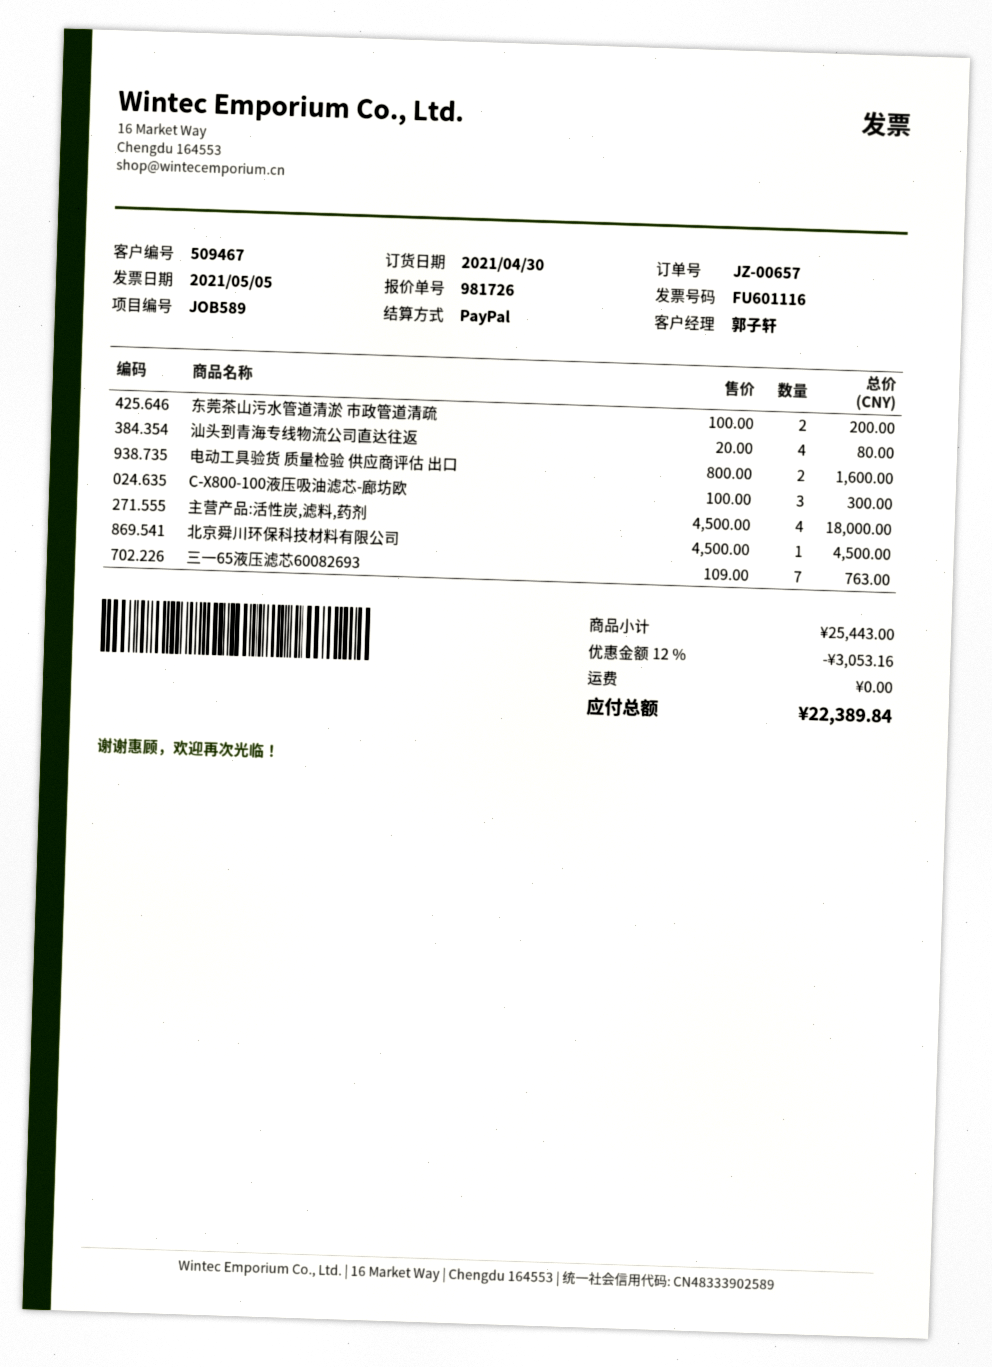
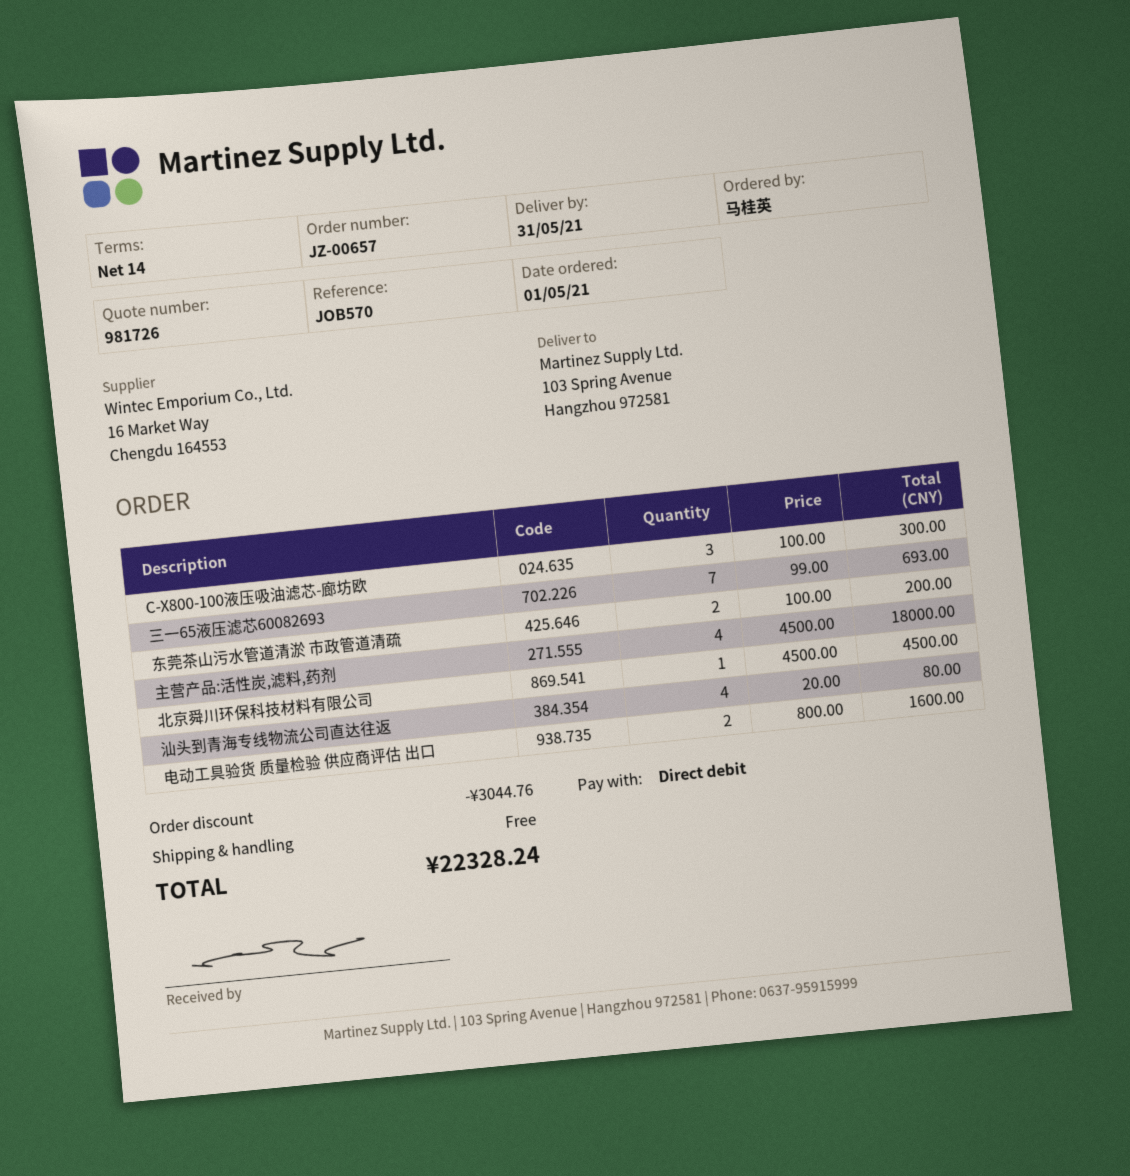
order date: 2021-04-30 -> 2021-05-01
reference: JOB589 -> JOB570
payment method: PayPal -> direct debit
三一65液压滤芯60082693: 7 x 109.00 = 763.00 -> 7 x 99.00 = 693.00
discount: 3053.16 -> 3044.76
total: 22389.84 -> 22328.24

